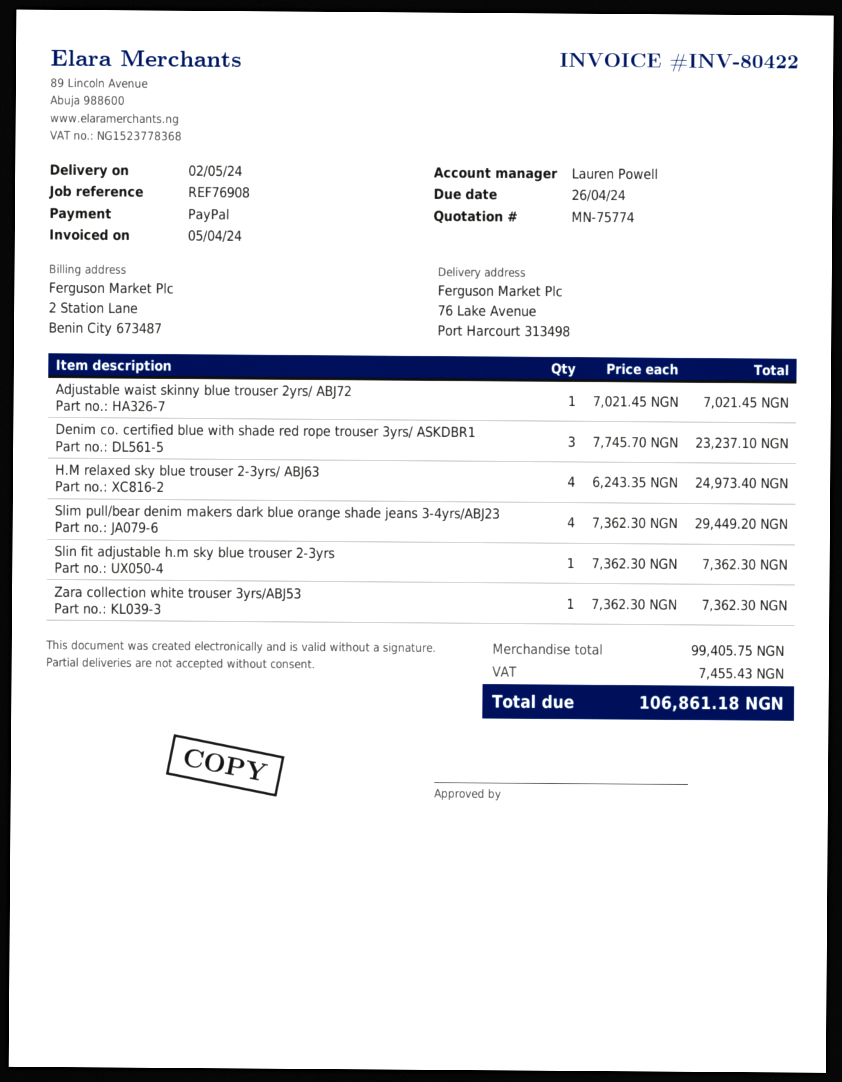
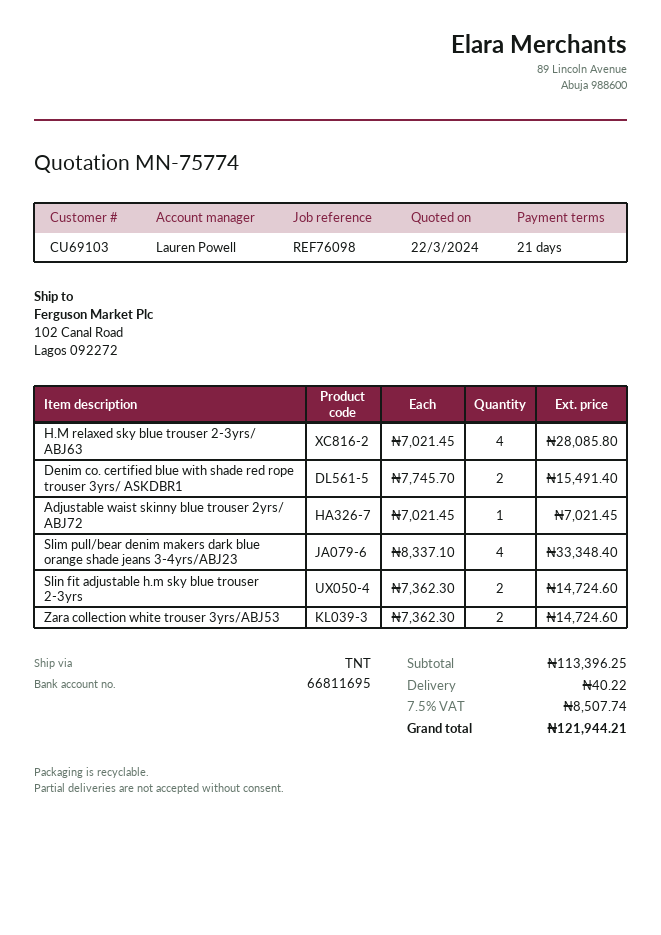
reference: REF76908 -> REF76098
ship to: 76 Lake Avenue, Port Harcourt 313498 -> 102 Canal Road, Lagos 092272
Denim co. certified blue with shade red rope trouser 3yrs/ ASKDBR1: 3 x 7745.70 = 23237.10 -> 2 x 7745.70 = 15491.40
H.M relaxed sky blue trouser 2-3yrs/ ABJ63: 4 x 6243.35 = 24973.40 -> 4 x 7021.45 = 28085.80
Slim pull/bear denim makers dark blue orange shade jeans 3-4yrs/ABJ23: 4 x 7362.30 = 29449.20 -> 4 x 8337.10 = 33348.40
Slin fit adjustable h.m sky blue trouser 2-3yrs: 1 x 7362.30 = 7362.30 -> 2 x 7362.30 = 14724.60
Zara collection white trouser 3yrs/ABJ53: 1 x 7362.30 = 7362.30 -> 2 x 7362.30 = 14724.60
subtotal: 99405.75 -> 113396.25
shipping: none -> 40.22
tax: 7455.43 -> 8507.74
total: 106861.18 -> 121944.21

